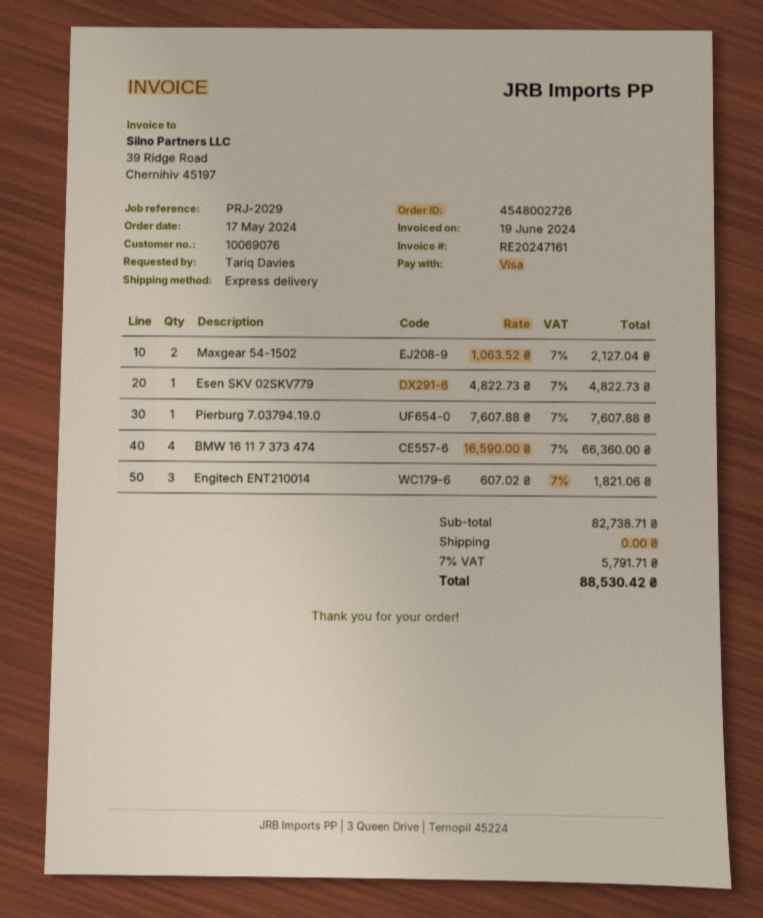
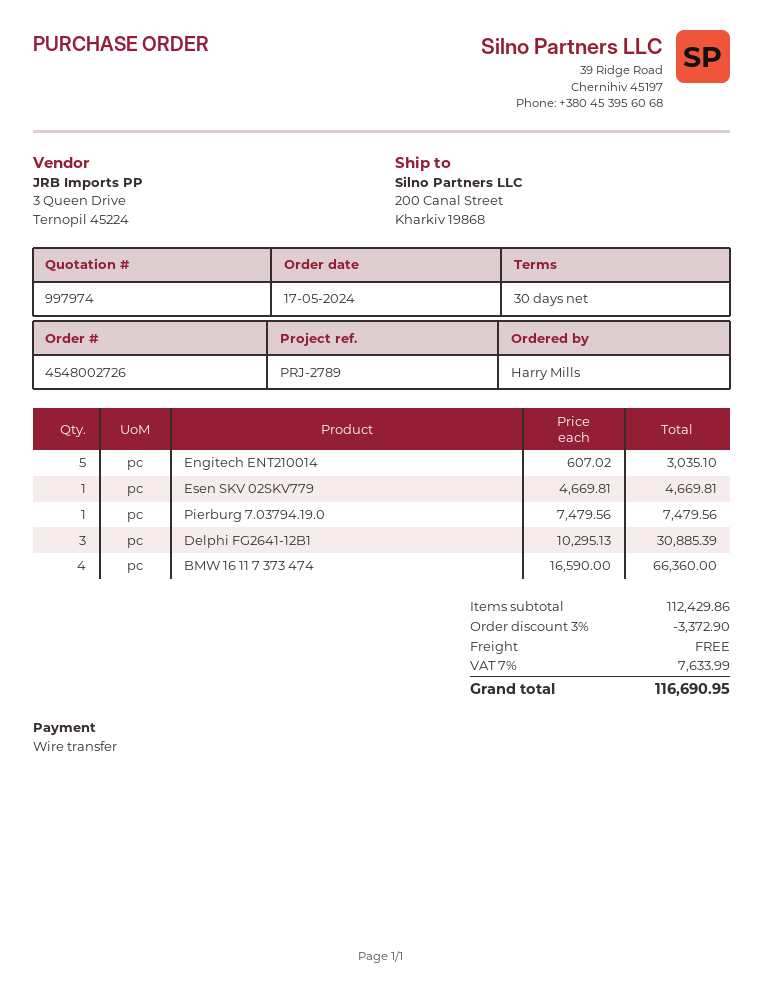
reference: PRJ-2029 -> PRJ-2789
ordered by: Tariq Davies -> Harry Mills
payment method: Visa -> bank transfer
Maxgear 54-1502: 2 x 1063.52 = 2127.04 -> none
Esen SKV 02SKV779: 1 x 4822.73 = 4822.73 -> 1 x 4669.81 = 4669.81
Pierburg 7.03794.19.0: 1 x 7607.88 = 7607.88 -> 1 x 7479.56 = 7479.56
Engitech ENT210014: 3 x 607.02 = 1821.06 -> 5 x 607.02 = 3035.10
Delphi FG2641-12B1: none -> 3 x 10295.13 = 30885.39
subtotal: 82738.71 -> 112429.86
discount: none -> 3% = 3372.90
tax: 7% = 5791.71 -> 7% = 7633.99
total: 88530.42 -> 116690.95

